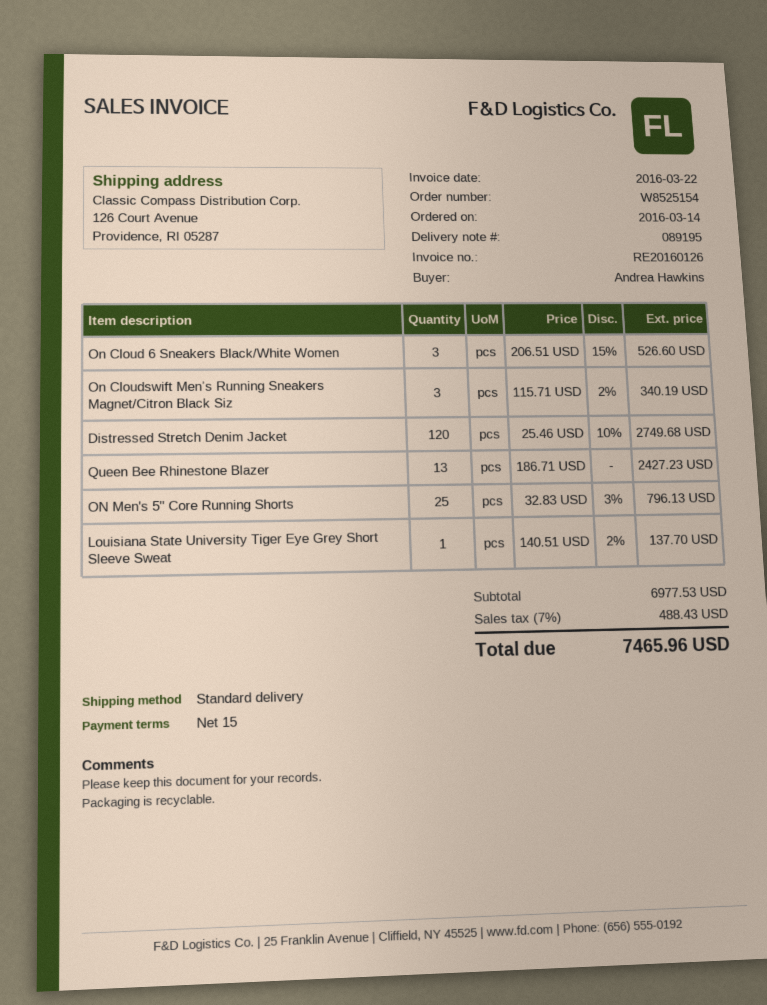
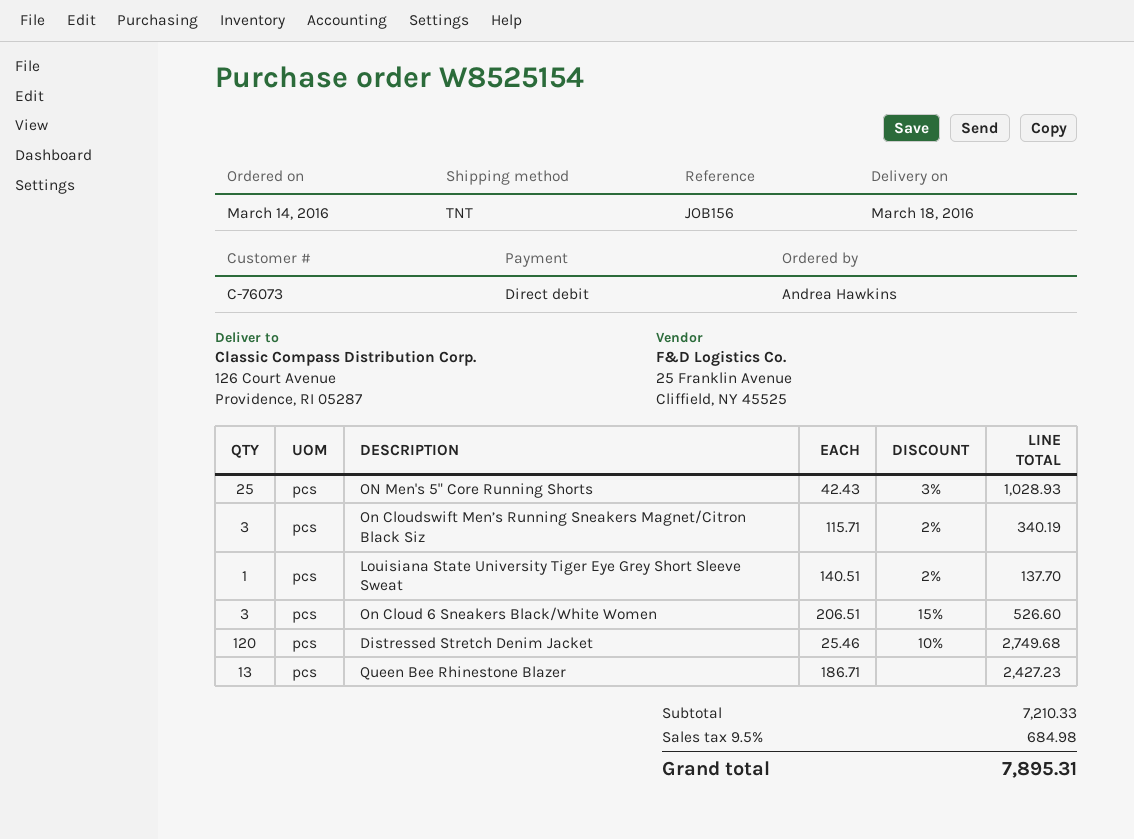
shipping method: standard -> TNT
ON Men's 5" Core Running Shorts: 25 x 32.83 - 3% = 796.13 -> 25 x 42.43 - 3% = 1028.93
subtotal: 6977.53 -> 7210.33
tax: 7% = 488.43 -> 9.5% = 684.98
total: 7465.96 -> 7895.31

